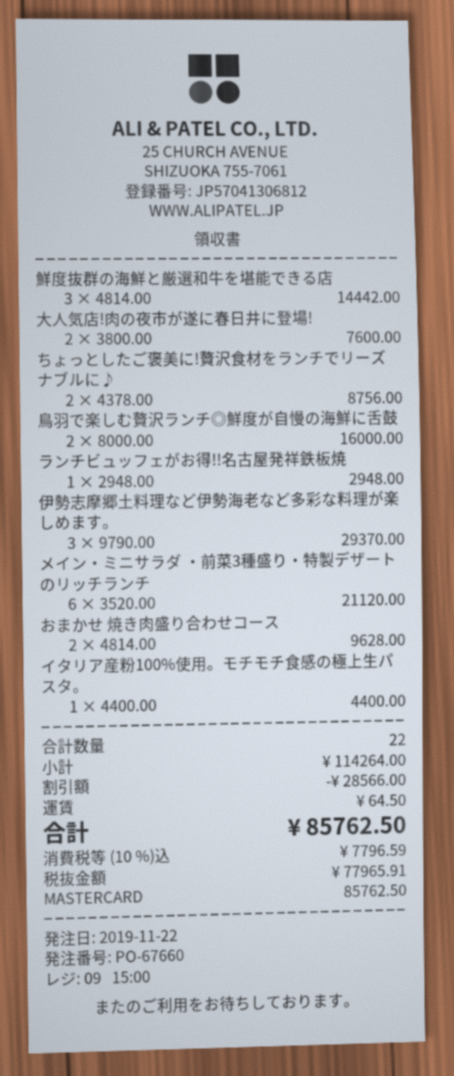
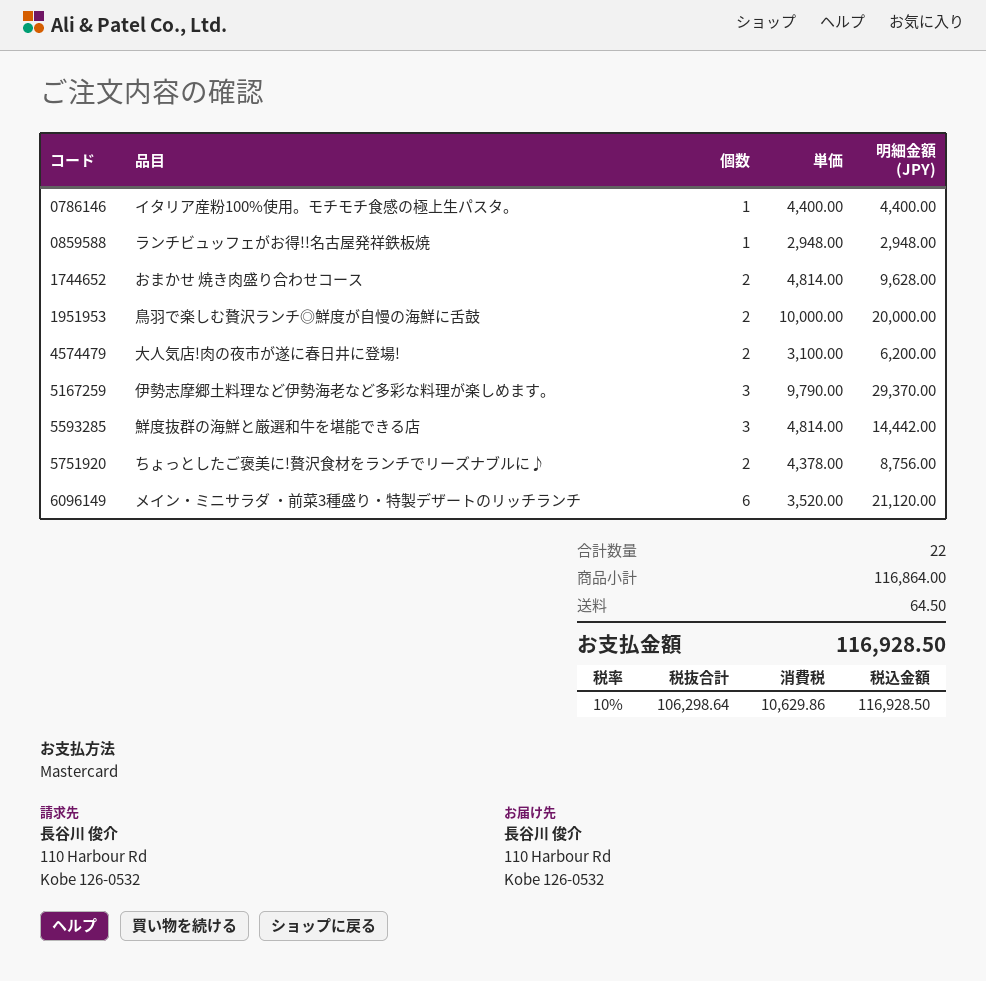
大人気店!肉の夜市が遂に春日井に登場!: 2 x 3800.00 = 7600.00 -> 2 x 3100.00 = 6200.00
鳥羽で楽しむ贅沢ランチ◎鮮度が自慢の海鮮に舌鼓: 2 x 8000.00 = 16000.00 -> 2 x 10000.00 = 20000.00
subtotal: 114264.00 -> 116864.00
discount: 28566.00 -> none
net: 77965.91 -> 106298.64
tax: 10% = 7796.59 -> 10% = 10629.86
total: 85762.50 -> 116928.50

